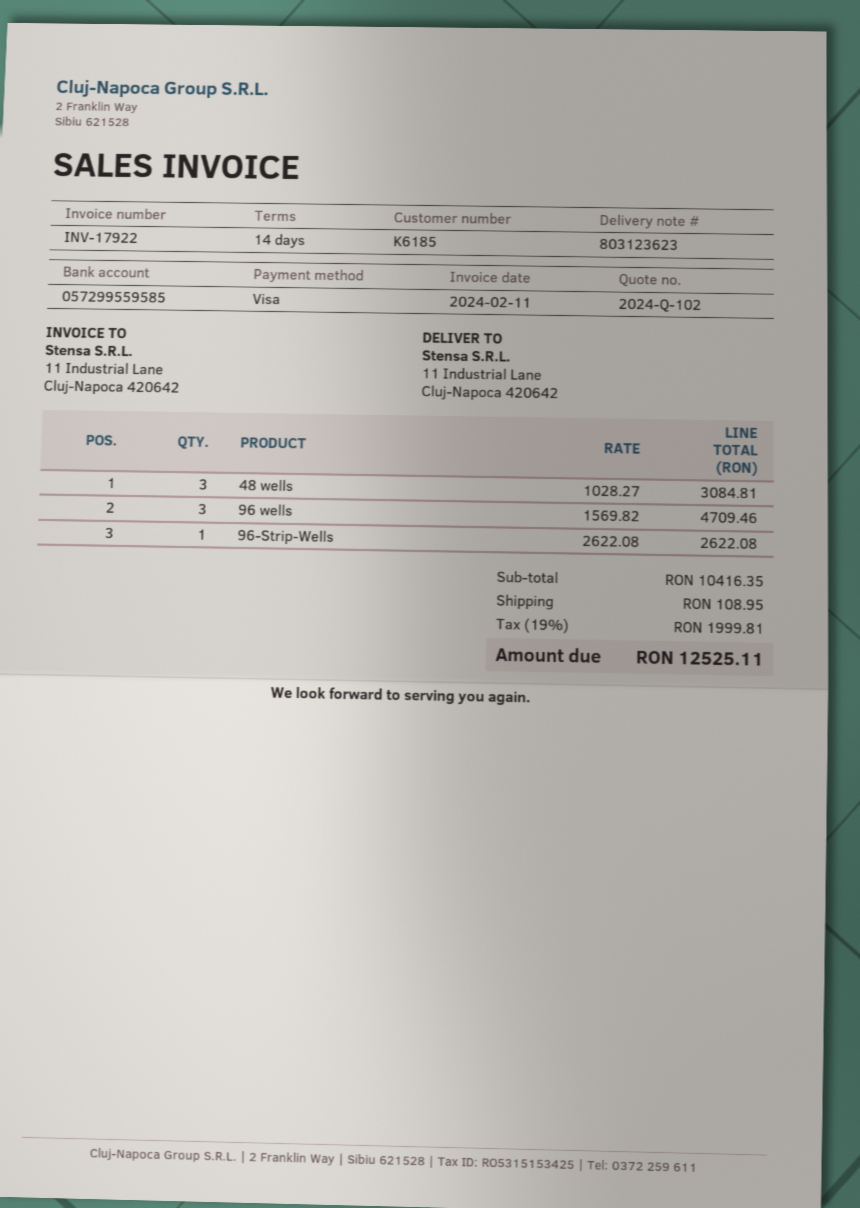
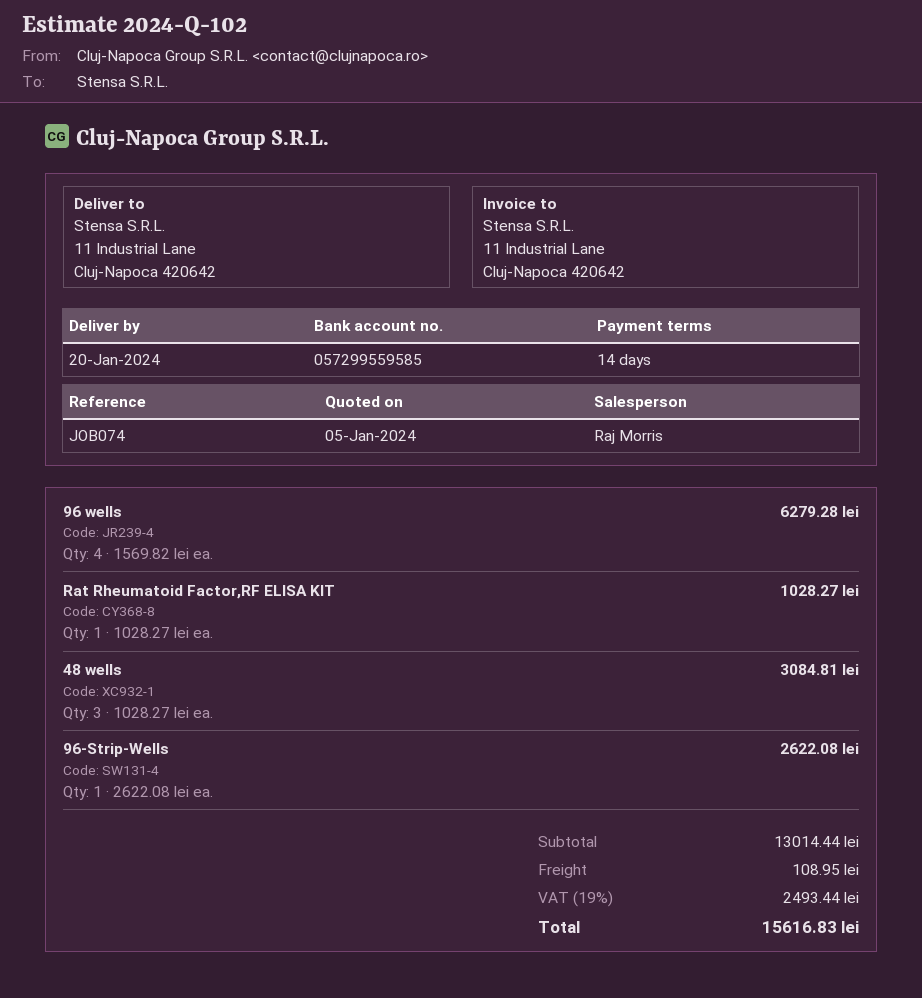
96 wells: 3 x 1569.82 = 4709.46 -> 4 x 1569.82 = 6279.28
Rat Rheumatoid Factor,RF ELISA KIT: none -> 1 x 1028.27 = 1028.27
subtotal: 10416.35 -> 13014.44
tax: 19% = 1999.81 -> 19% = 2493.44
total: 12525.11 -> 15616.83

